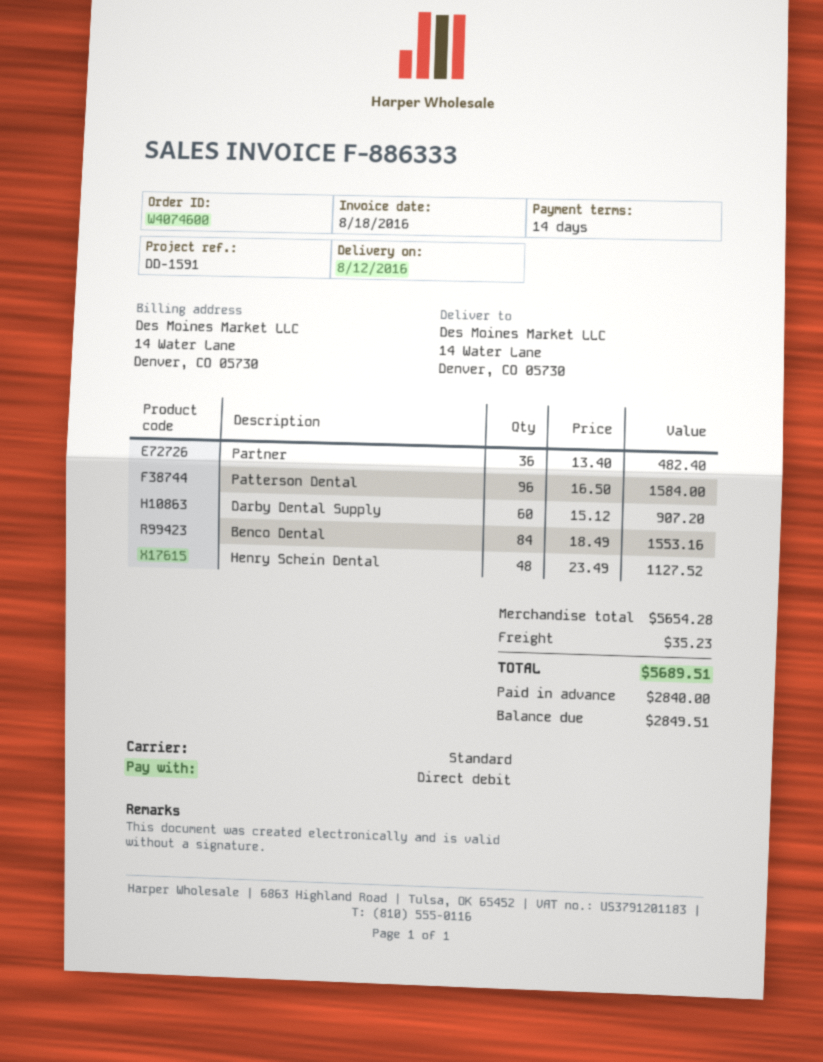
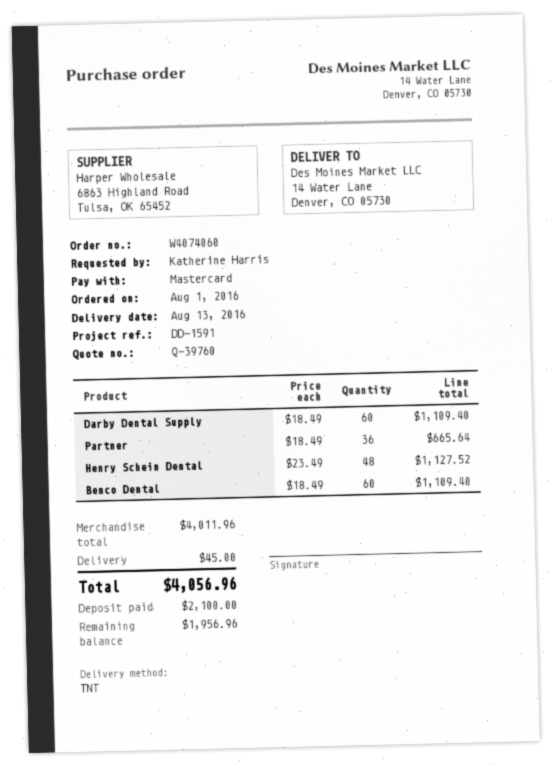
order number: W4074600 -> W4074060
delivery date: 2016-08-12 -> 2016-08-13
payment method: direct debit -> Mastercard
shipping method: standard -> TNT
Partner: 36 x 13.40 = 482.40 -> 36 x 18.49 = 665.64
Patterson Dental: 96 x 16.50 = 1584.00 -> none
Darby Dental Supply: 60 x 15.12 = 907.20 -> 60 x 18.49 = 1109.40
Benco Dental: 84 x 18.49 = 1553.16 -> 60 x 18.49 = 1109.40
subtotal: 5654.28 -> 4011.96
shipping: 35.23 -> 45.00
total: 5689.51 -> 4056.96
deposit: 2840.00 -> 2100.00
balance: 2849.51 -> 1956.96

